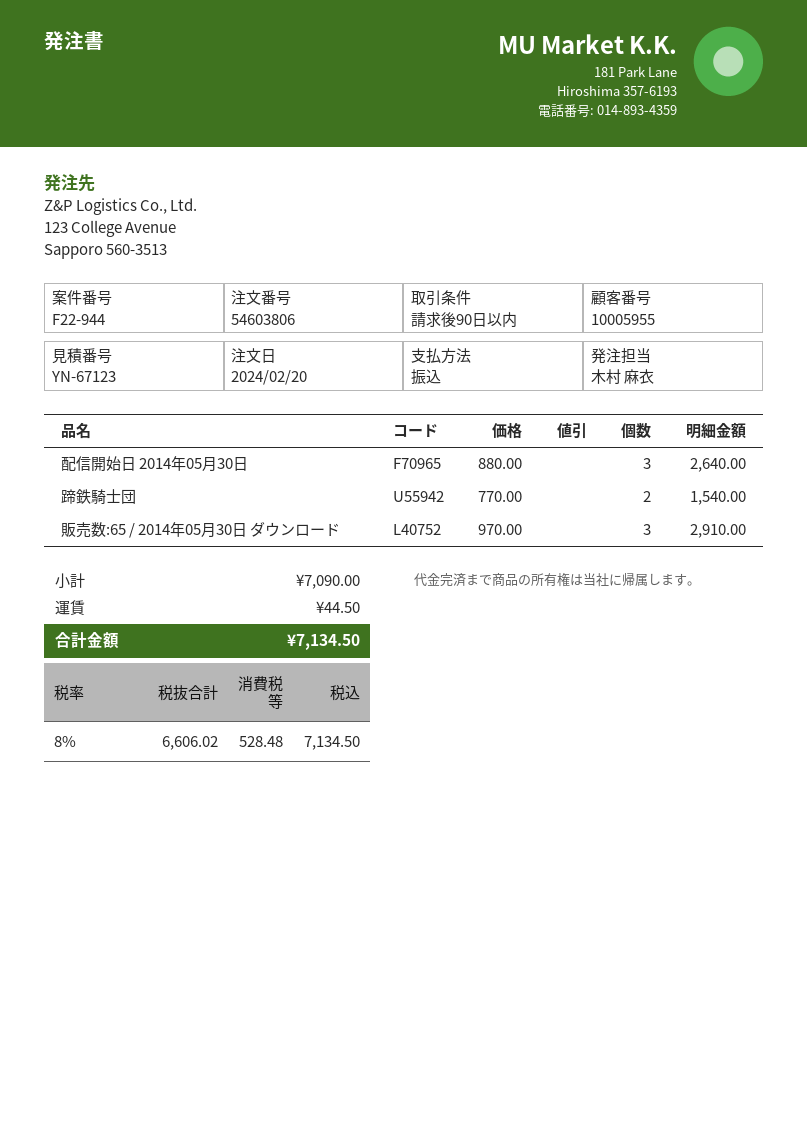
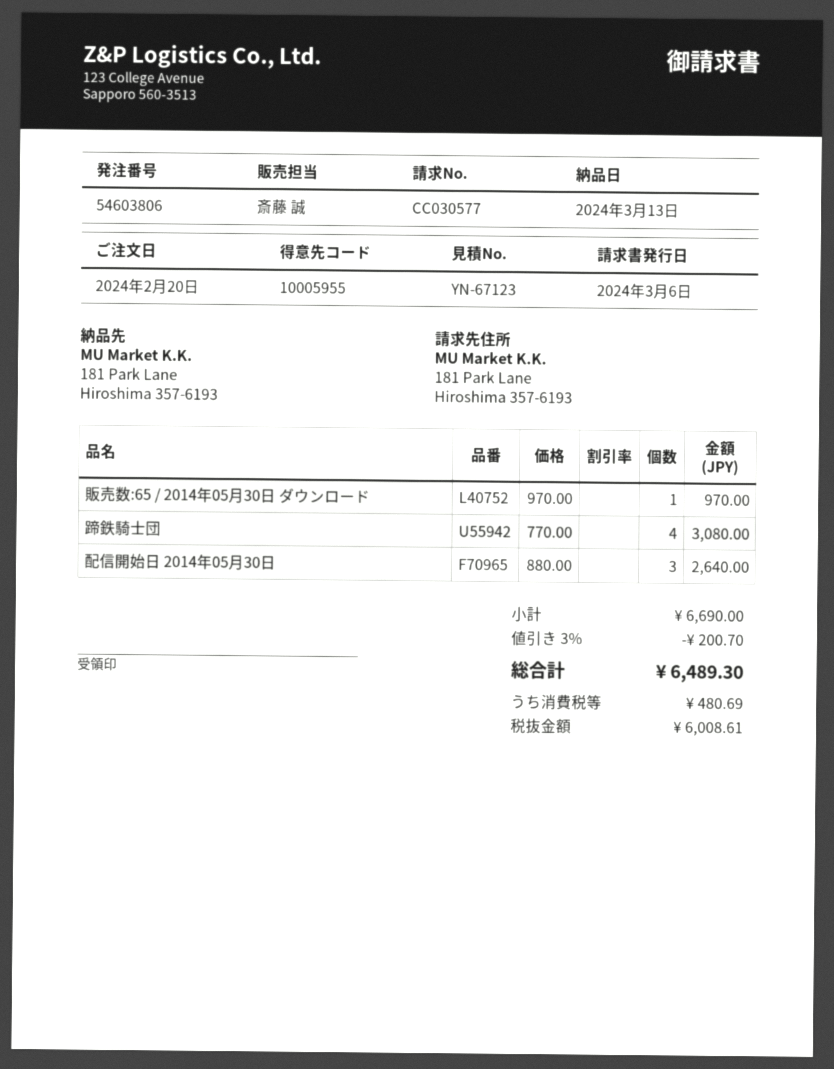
蹄鉄騎士団: 2 x 770.00 = 1540.00 -> 4 x 770.00 = 3080.00
販売数:65 / 2014年05月30日 ダウンロード: 3 x 970.00 = 2910.00 -> 1 x 970.00 = 970.00
subtotal: 7090.00 -> 6690.00
discount: none -> 3% = 200.70
shipping: 44.50 -> none
net: 6606.02 -> 6008.61
tax: 528.48 -> 480.69
total: 7134.50 -> 6489.30

